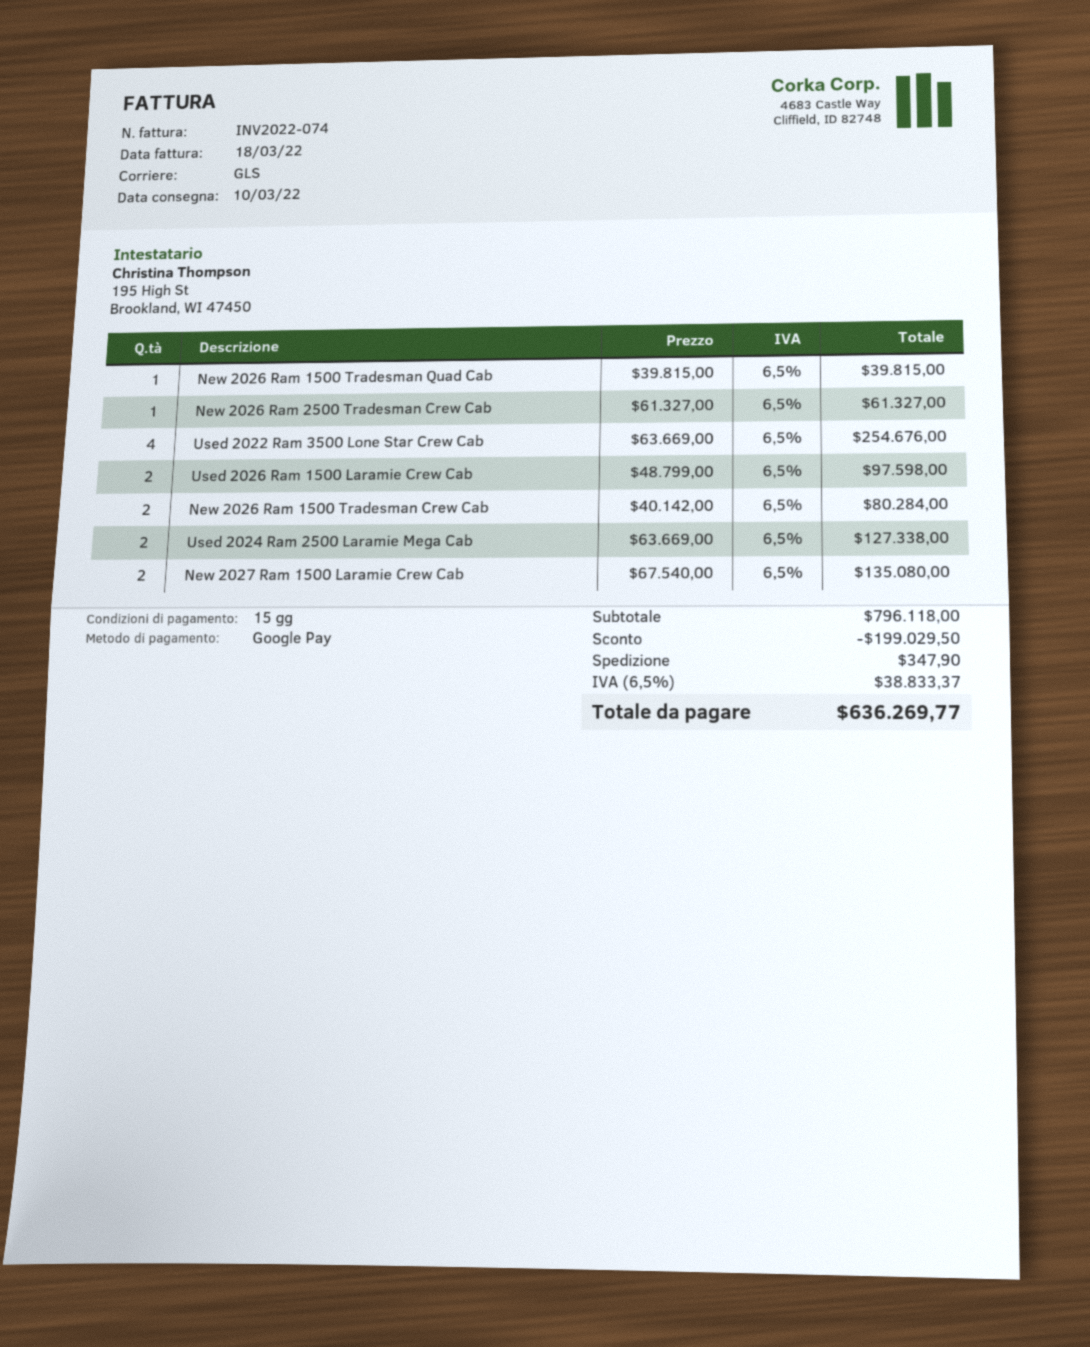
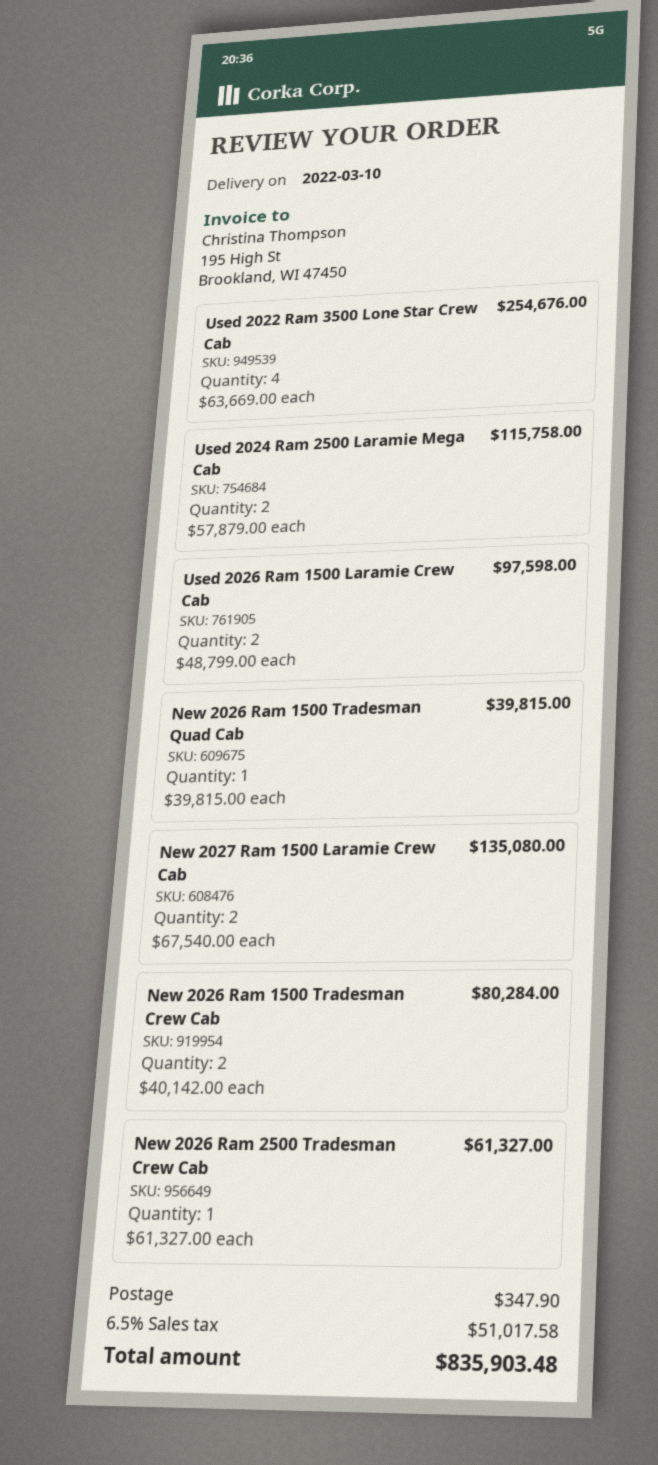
Used 2024 Ram 2500 Laramie Mega Cab: 2 x 63669.00 = 127338.00 -> 2 x 57879.00 = 115758.00
discount: 199029.50 -> none
tax: 6.5% = 38833.37 -> 6.5% = 51017.58
total: 636269.77 -> 835903.48

